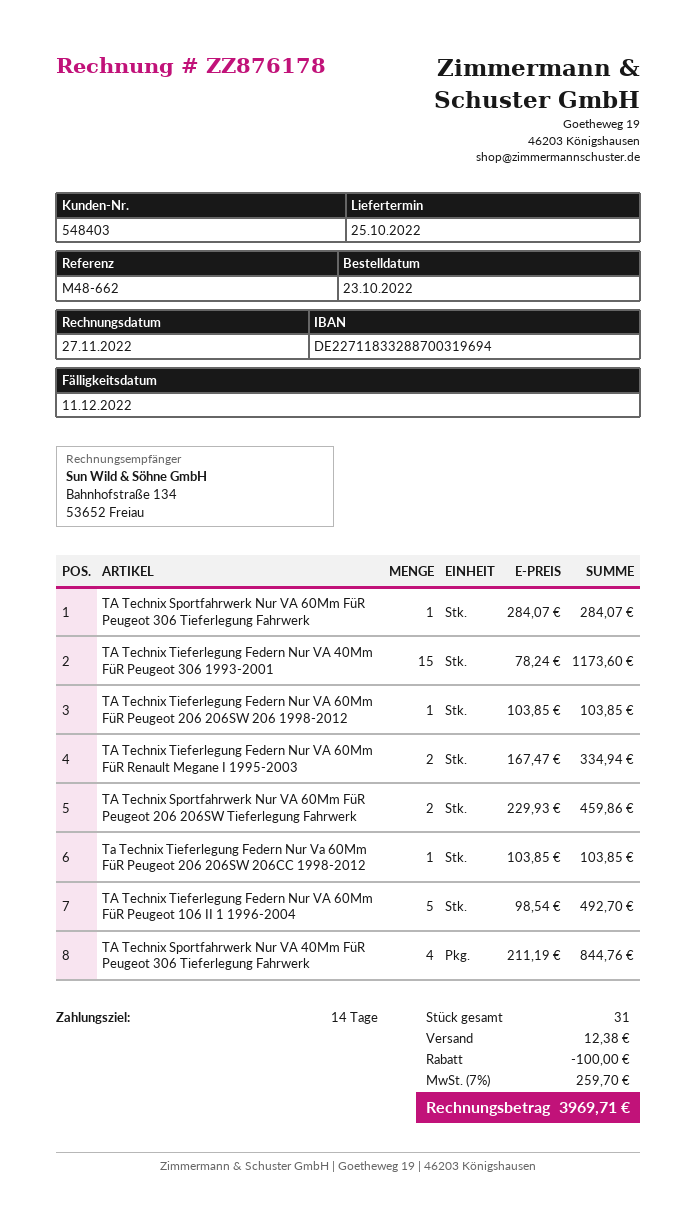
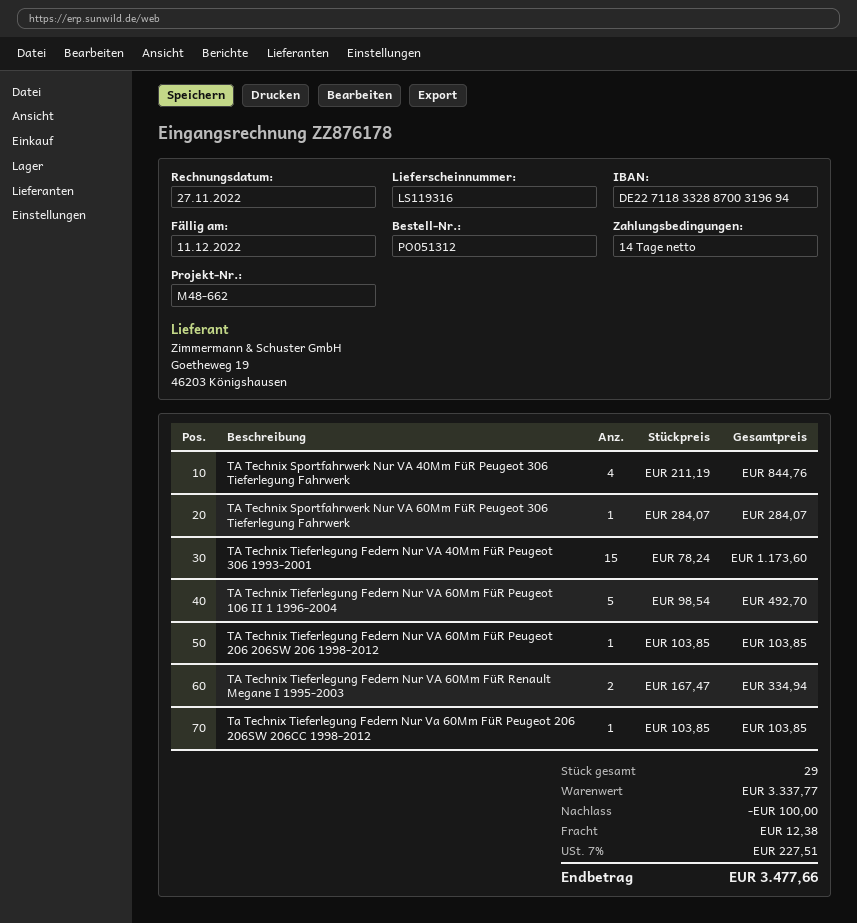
TA Technix Sportfahrwerk Nur VA 60Mm FüR Peugeot 206 206SW Tieferlegung Fahrwerk: 2 x 229.93 = 459.86 -> none
total quantity: 31 -> 29
tax: 7% = 259.70 -> 7% = 227.51
total: 3969.71 -> 3477.66

